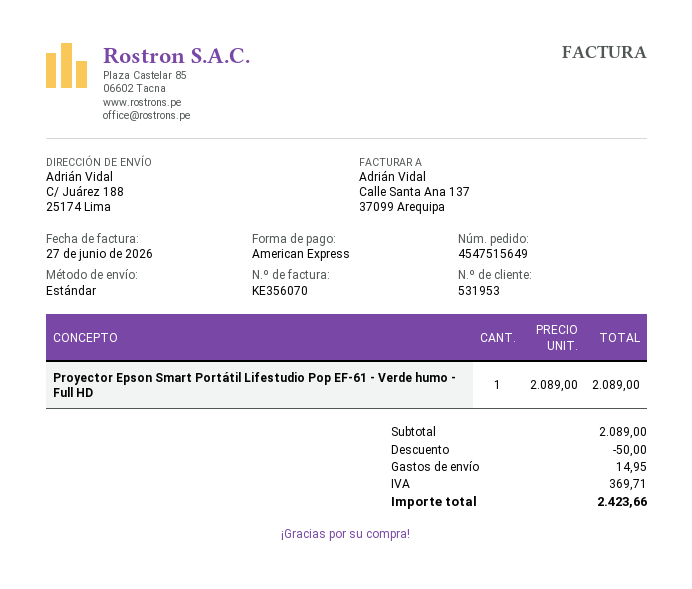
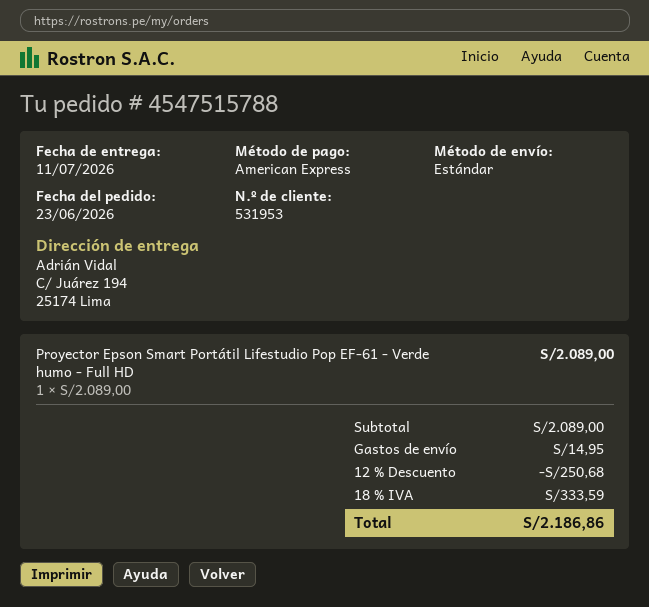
order number: 4547515649 -> 4547515788
ship to: C/ Juárez 188, 25174 Lima -> C/ Juárez 194, 25174 Lima
discount: 50.00 -> 250.68
tax: 369.71 -> 333.59
total: 2423.66 -> 2186.86

